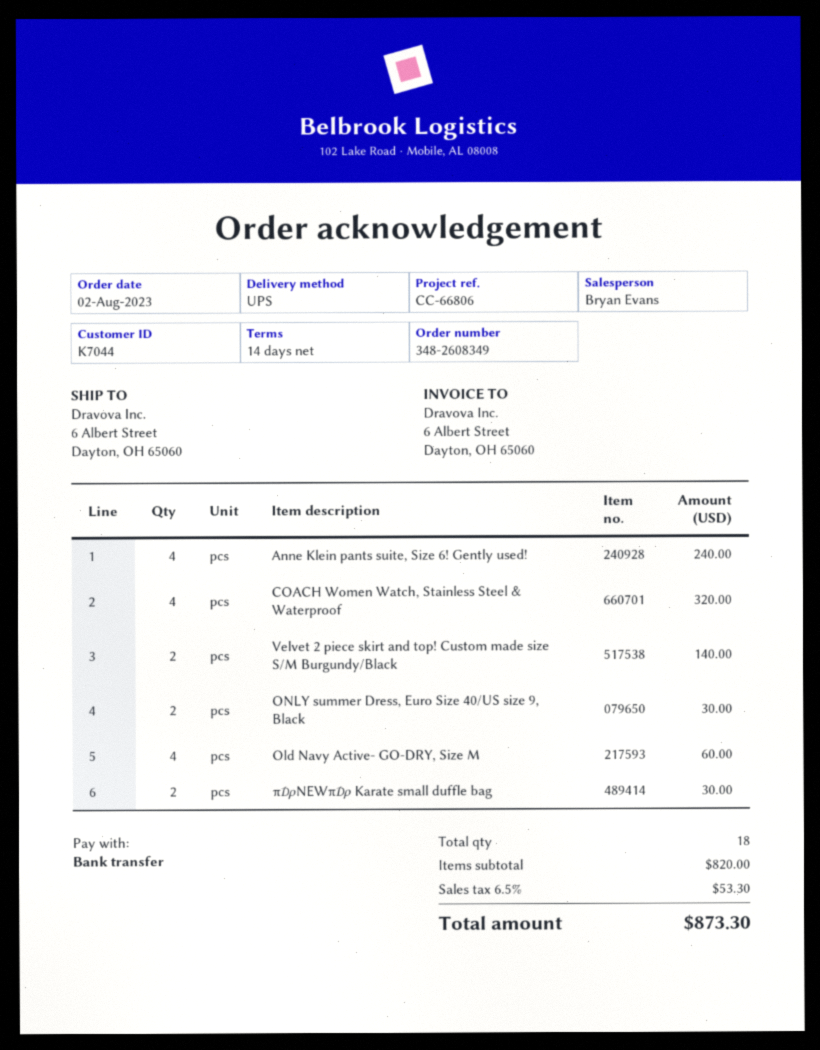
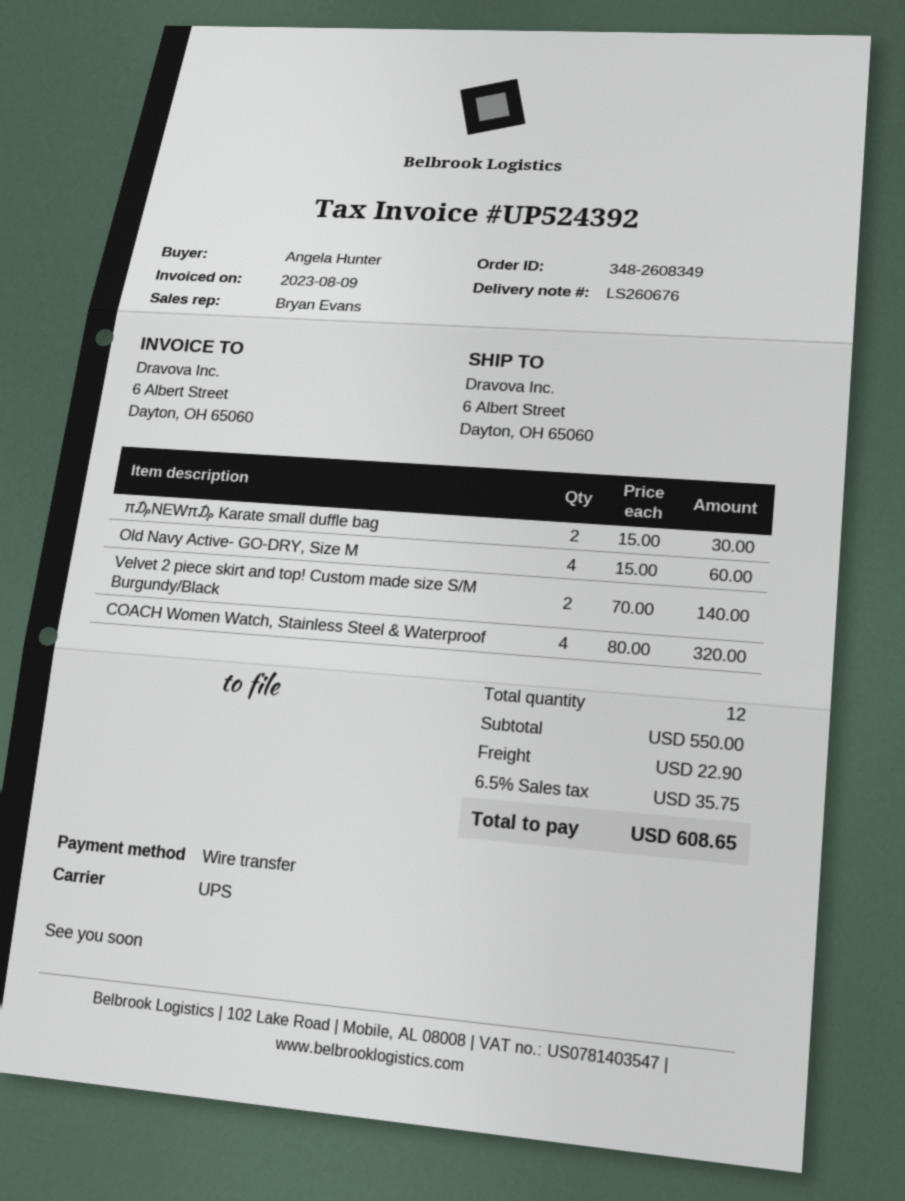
Anne Klein pants suite, Size 6! Gently used!: 4 for 240.00 -> none
ONLY summer Dress, Euro Size 40/US size 9, Black: 2 for 30.00 -> none
total quantity: 18 -> 12
subtotal: 820.00 -> 550.00
shipping: none -> 22.90
tax: 6.5% = 53.30 -> 6.5% = 35.75
total: 873.30 -> 608.65

